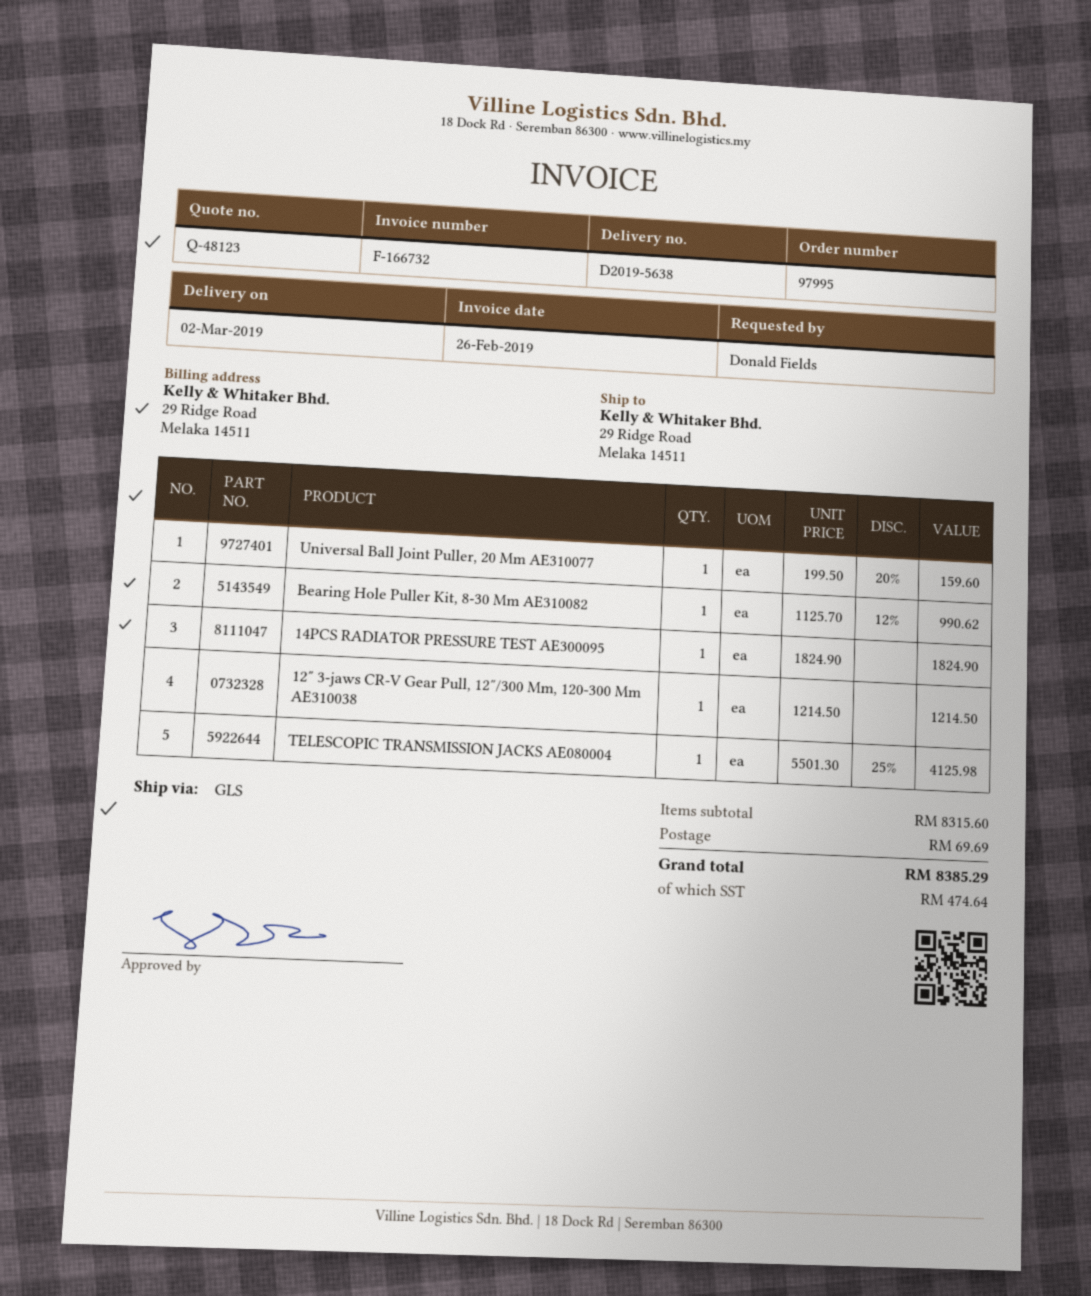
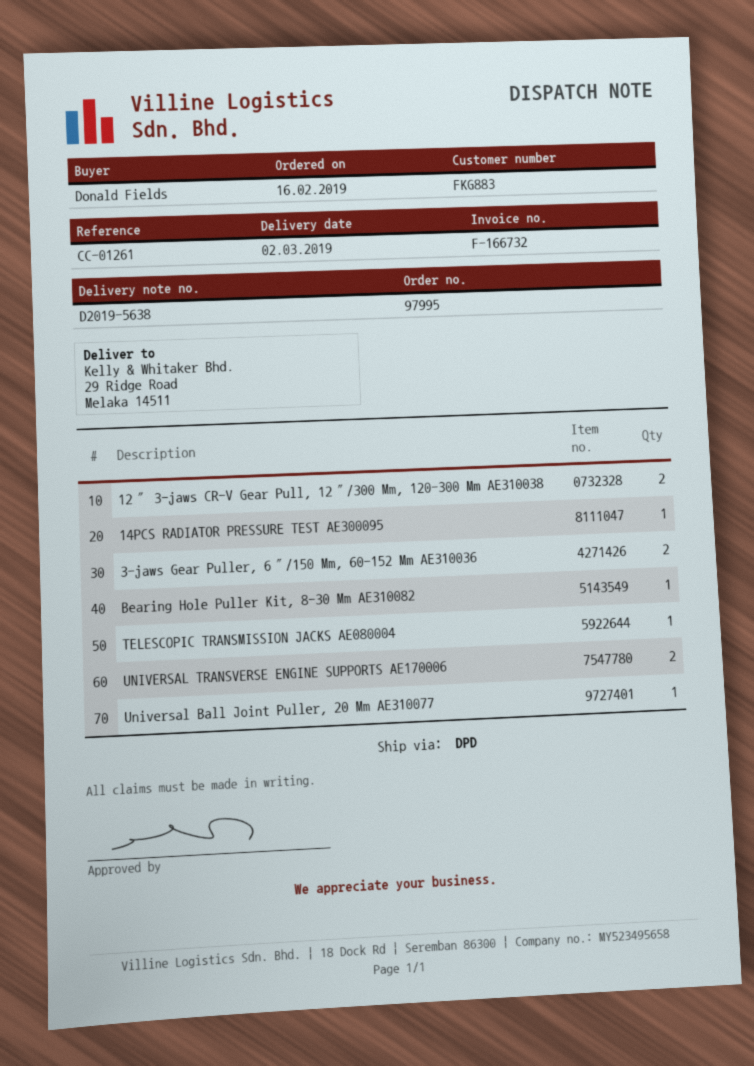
shipping method: GLS -> DPD
12″ 3-jaws CR-V Gear Pull, 12″/300 Mm, 120-300 Mm AE310038: 1 -> 2
3-jaws Gear Puller, 6″/150 Mm, 60-152 Mm AE310036: none -> 2
UNIVERSAL TRANSVERSE ENGINE SUPPORTS AE170006: none -> 2

